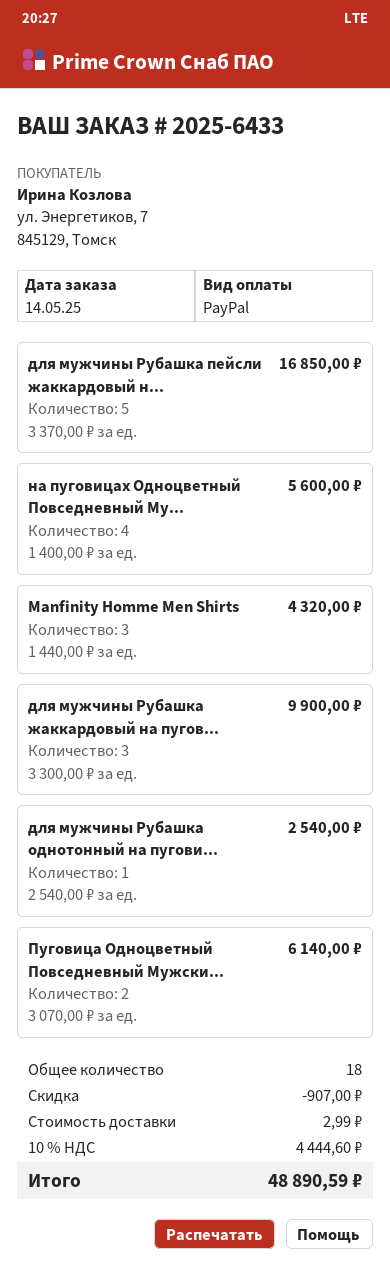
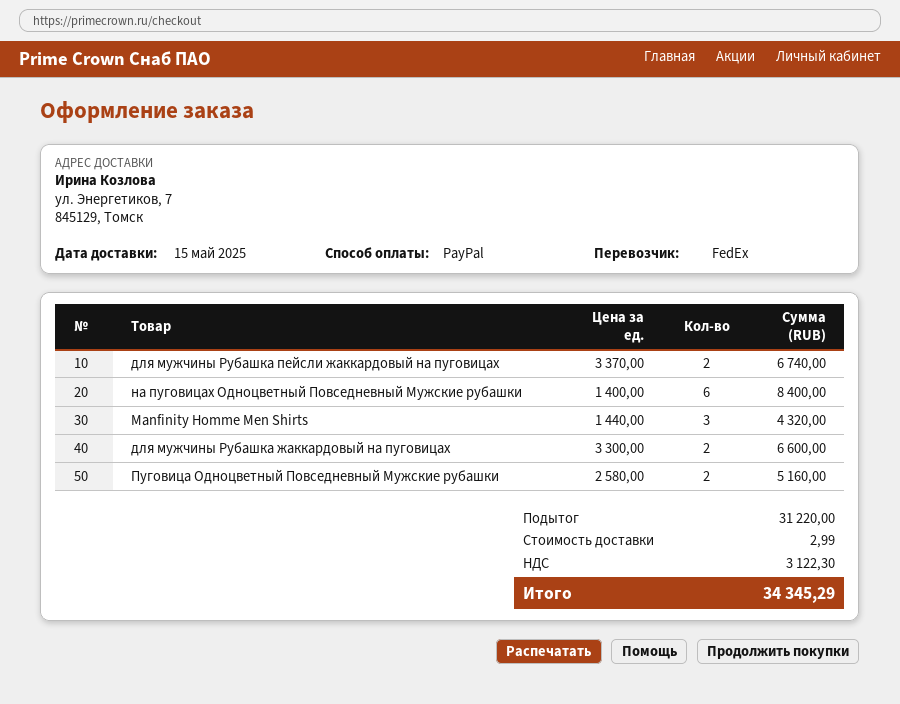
для мужчины Рубашка пейсли жаккардовый н...: 5 x 3370.00 = 16850.00 -> 2 x 3370.00 = 6740.00
на пуговицах Одноцветный Повседневный Му...: 4 x 1400.00 = 5600.00 -> 6 x 1400.00 = 8400.00
для мужчины Рубашка жаккардовый на пугов...: 3 x 3300.00 = 9900.00 -> 2 x 3300.00 = 6600.00
для мужчины Рубашка однотонный на пугови...: 1 x 2540.00 = 2540.00 -> none
Пуговица Одноцветный Повседневный Мужски...: 2 x 3070.00 = 6140.00 -> 2 x 2580.00 = 5160.00
discount: 907.00 -> none
tax: 4444.60 -> 3122.30
total: 48890.59 -> 34345.29

